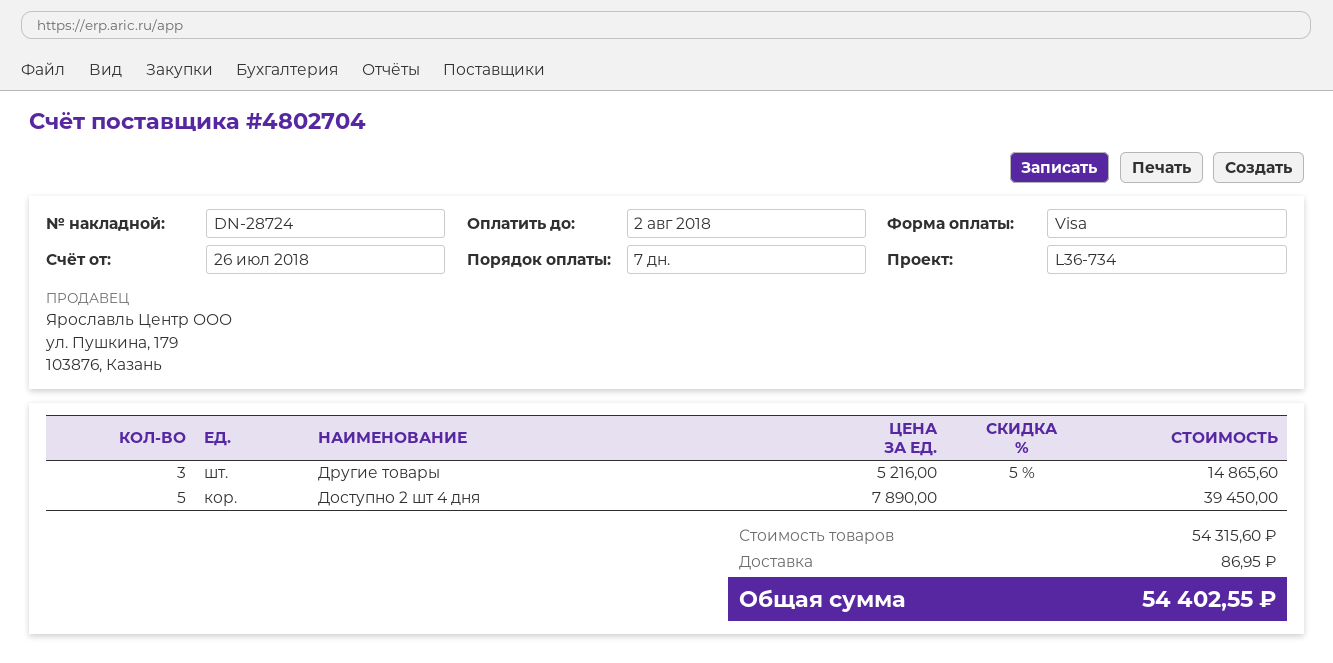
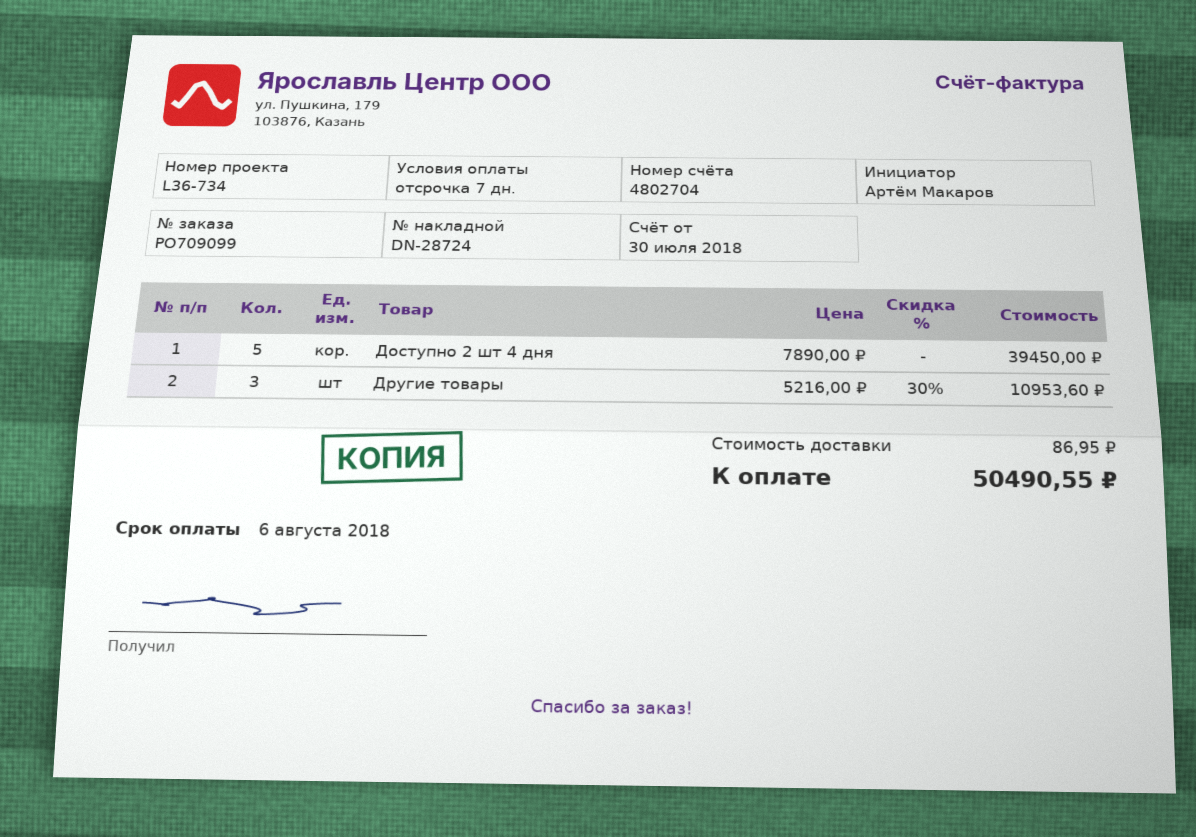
invoice date: 2018-07-26 -> 2018-07-30
due date: 2018-08-02 -> 2018-08-06
Другие товары: 3 x 5216.00 - 5% = 14865.60 -> 3 x 5216.00 - 30% = 10953.60
total: 54402.55 -> 50490.55

